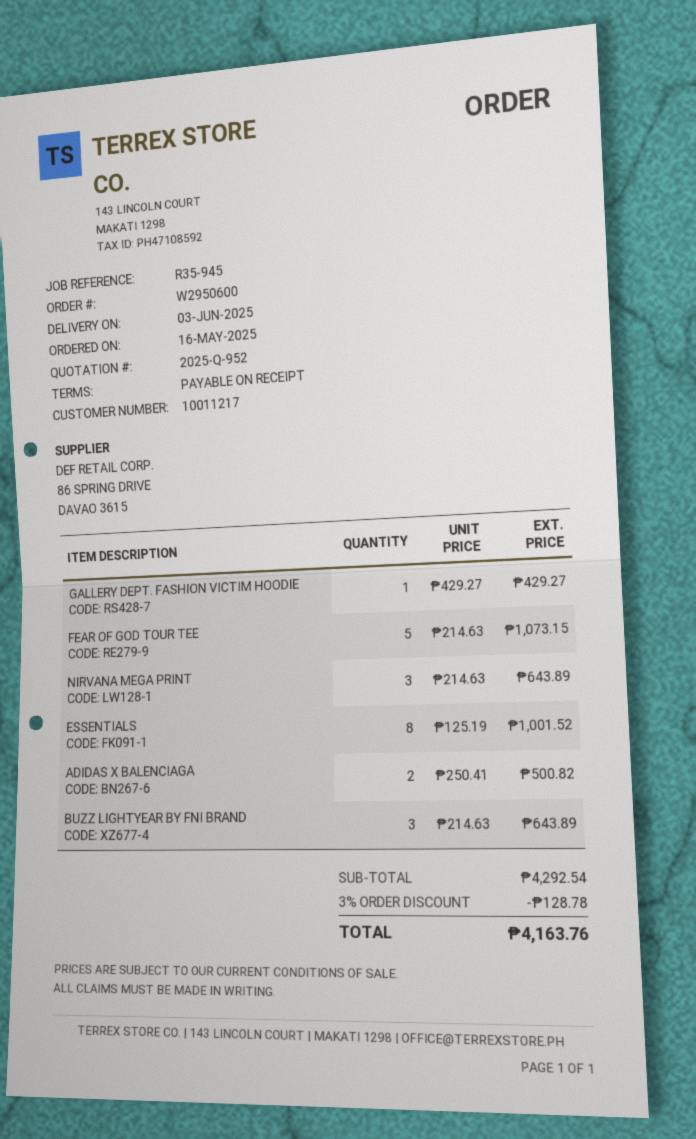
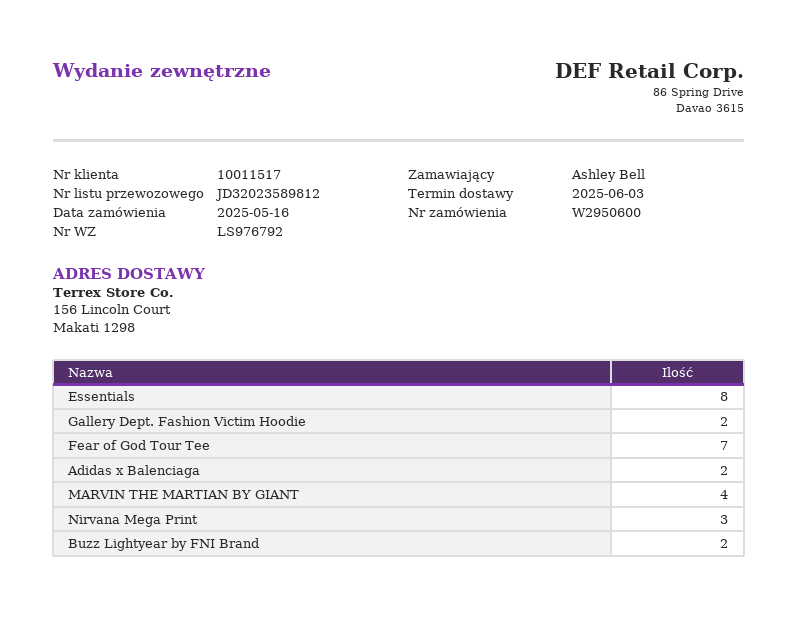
customer number: 10011217 -> 10011517
GALLERY DEPT. FASHION VICTIM HOODIE: 1 -> 2
FEAR OF GOD TOUR TEE: 5 -> 7
BUZZ LIGHTYEAR BY FNI BRAND: 3 -> 2
MARVIN THE MARTIAN BY GIANT: none -> 4

